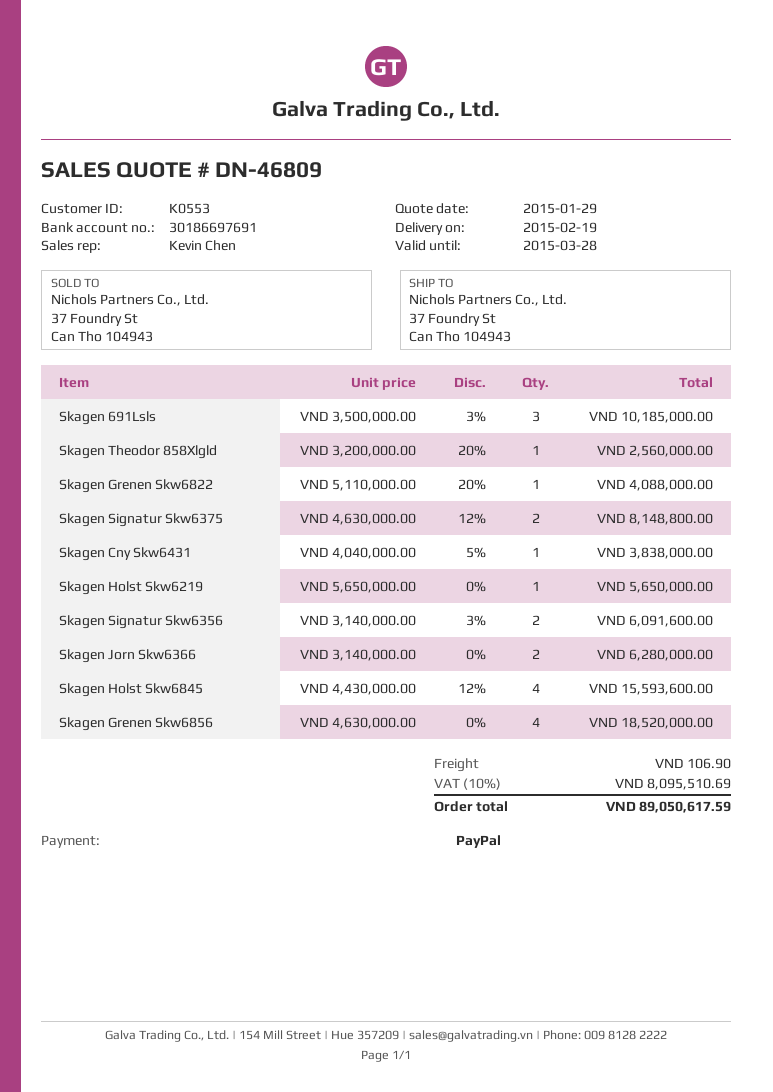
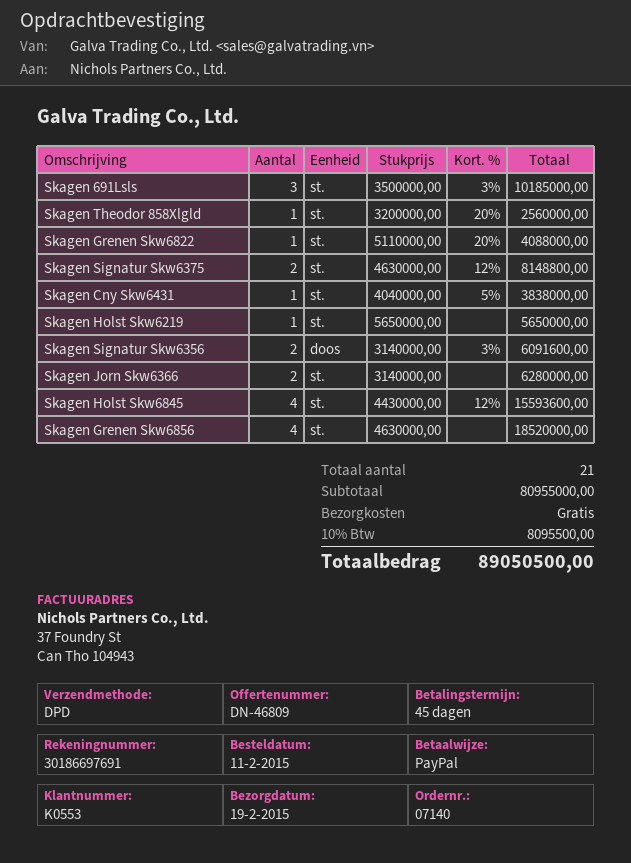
shipping: 106.90 -> 0.00
tax: 10% = 8095510.69 -> 10% = 8095500.00
total: 89050617.59 -> 89050500.00

